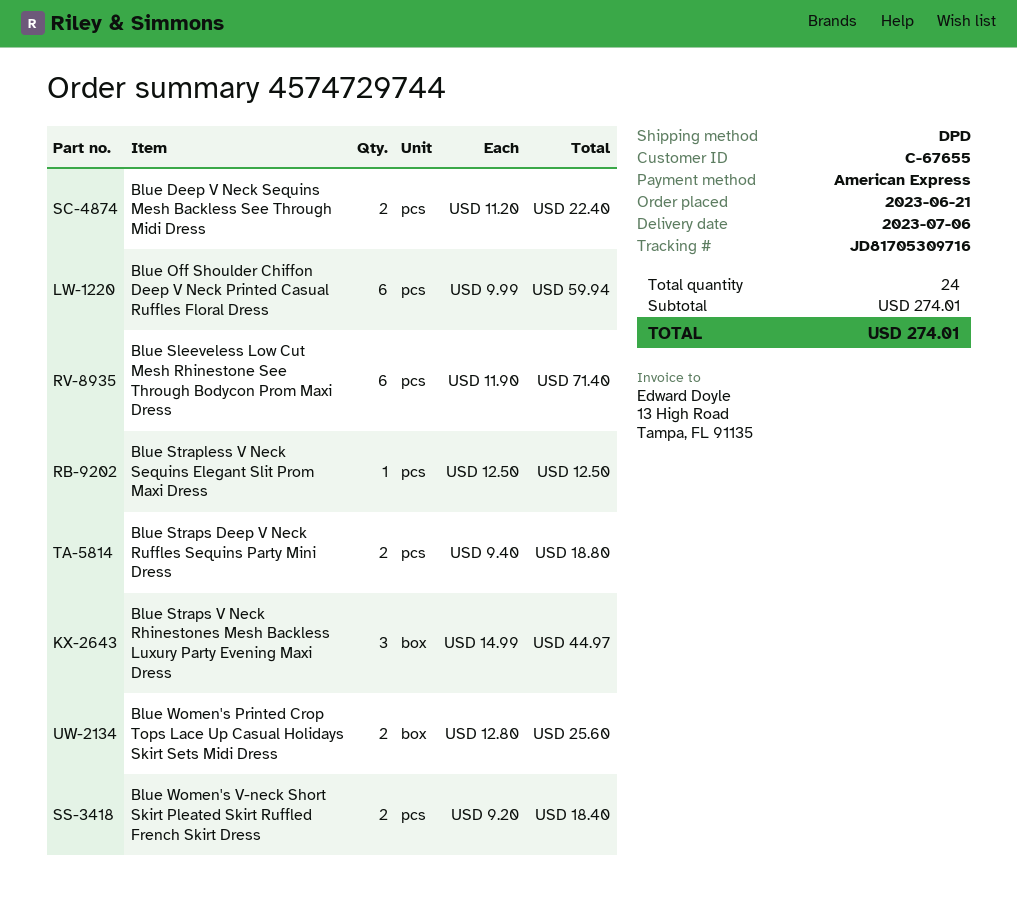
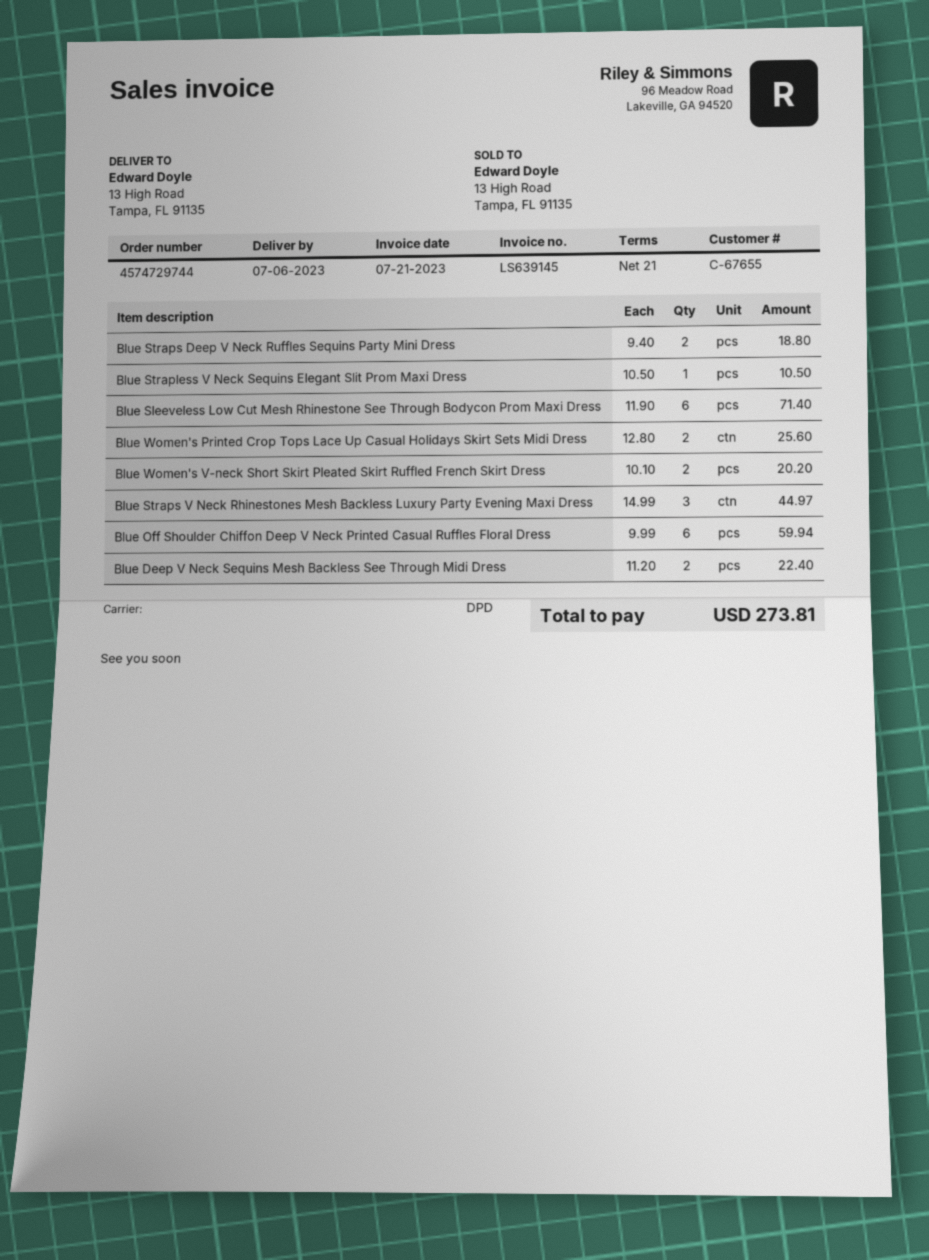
Blue Strapless V Neck Sequins Elegant Slit Prom Maxi Dress: 1 x 12.50 = 12.50 -> 1 x 10.50 = 10.50
Blue Women's V-neck Short Skirt Pleated Skirt Ruffled French Skirt Dress: 2 x 9.20 = 18.40 -> 2 x 10.10 = 20.20
total: 274.01 -> 273.81

